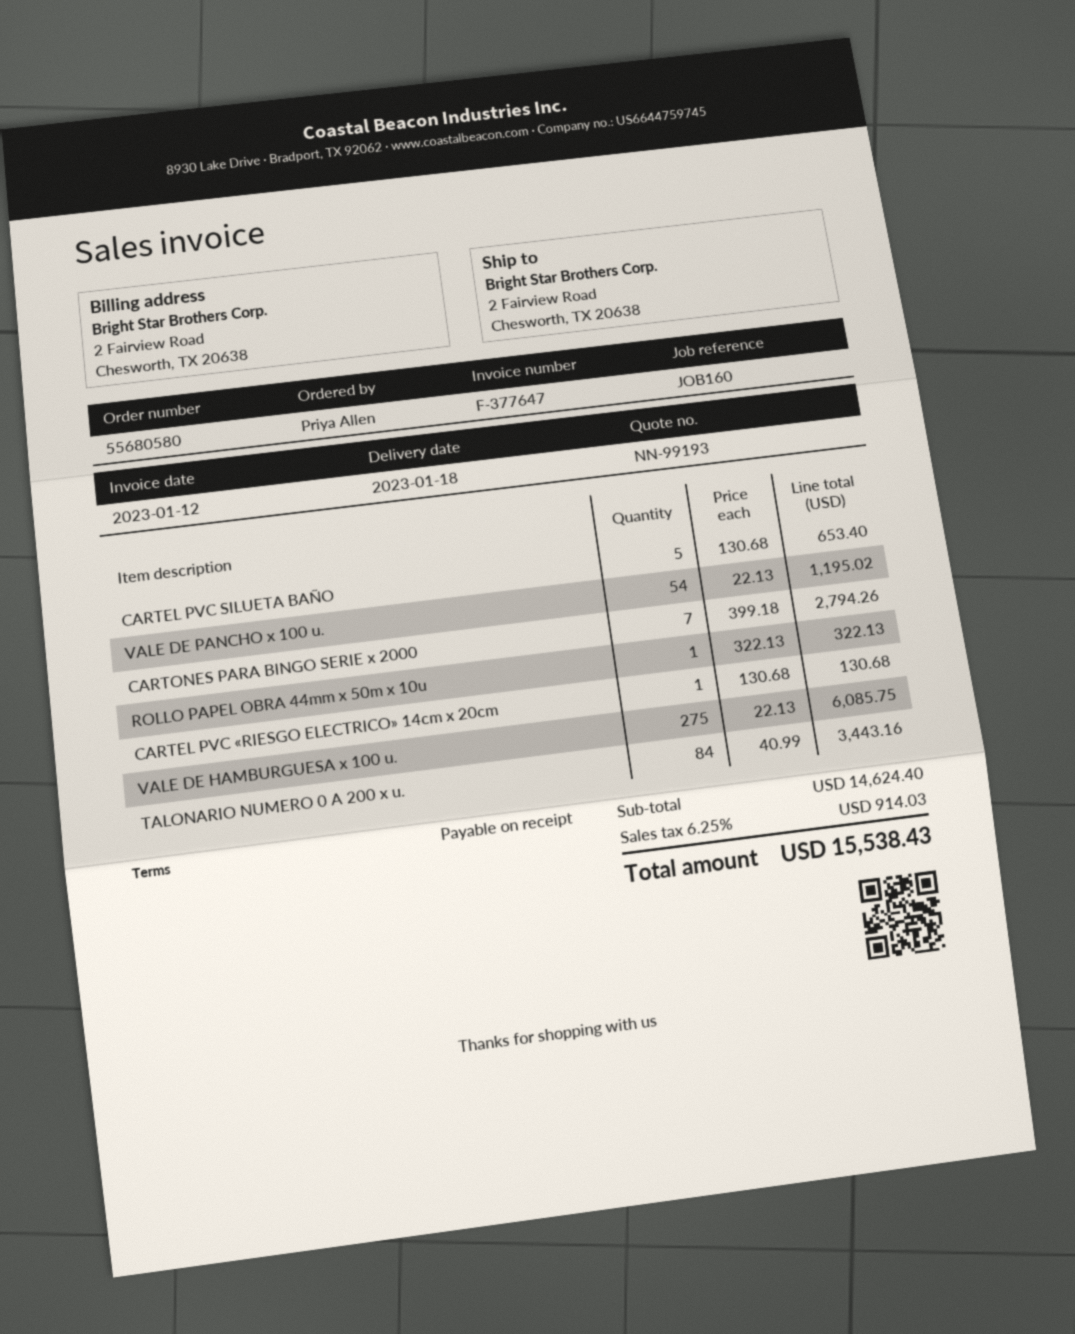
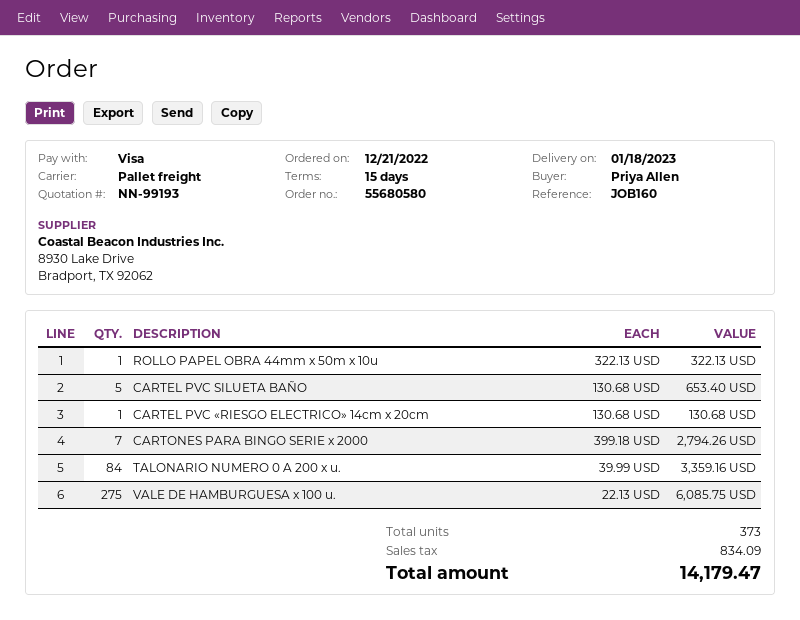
payment terms: on receipt -> 15 days
VALE DE PANCHO x 100 u.: 54 x 22.13 = 1195.02 -> none
TALONARIO NUMERO 0 A 200 x u.: 84 x 40.99 = 3443.16 -> 84 x 39.99 = 3359.16
tax: 914.03 -> 834.09
total: 15538.43 -> 14179.47

